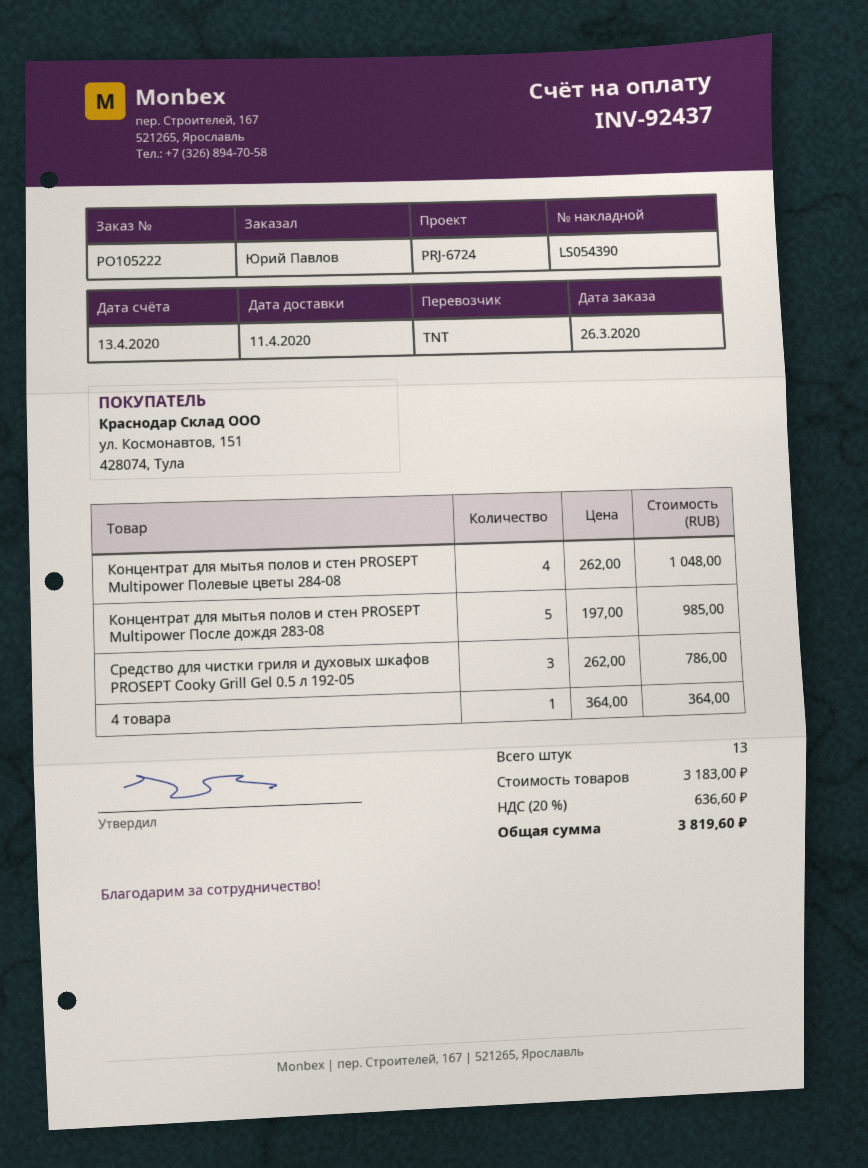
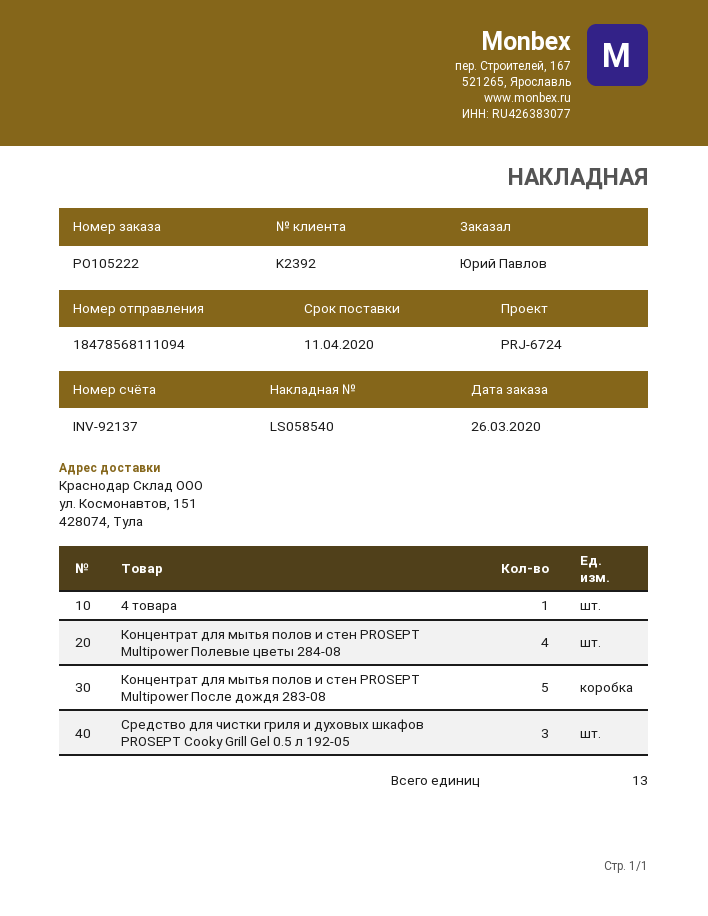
delivery note number: LS054390 -> LS058540
invoice number: INV-92437 -> INV-92137

